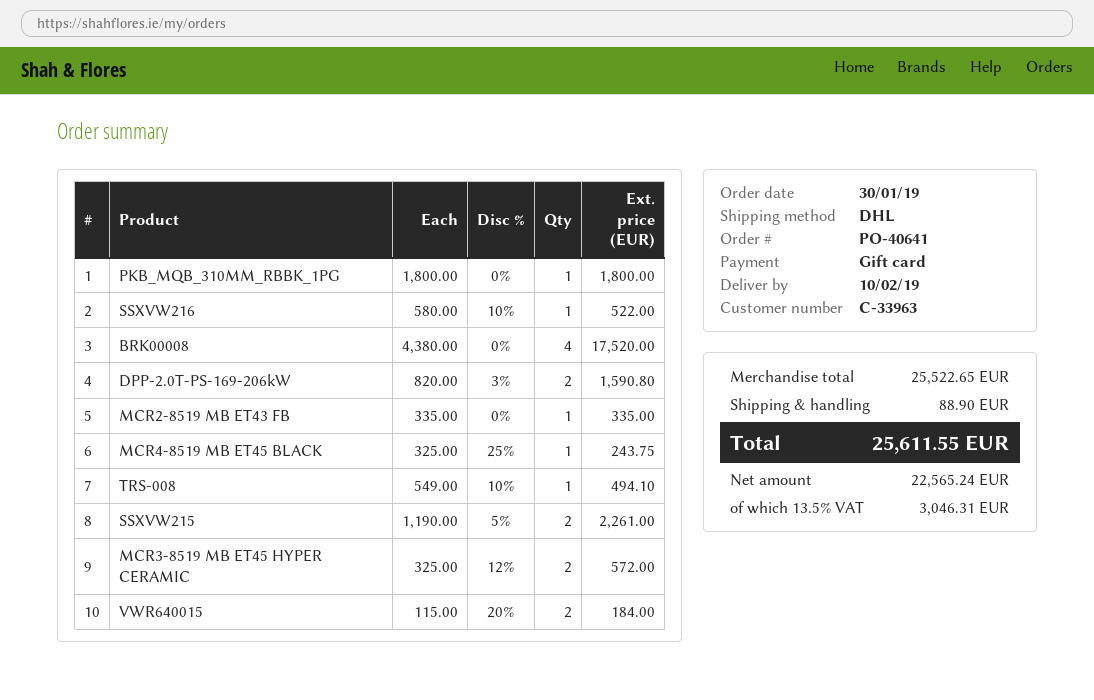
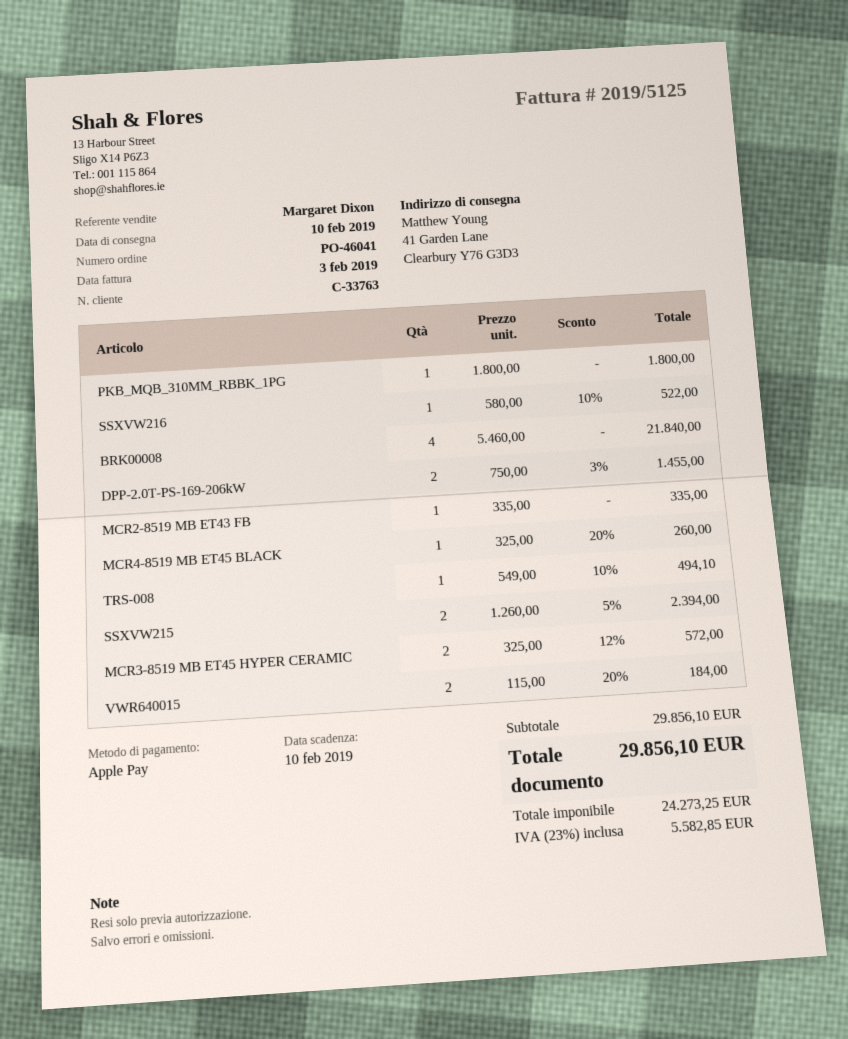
order number: PO-40641 -> PO-46041
customer number: C-33963 -> C-33763
payment method: gift card -> Apple Pay
BRK00008: 4 x 4380.00 = 17520.00 -> 4 x 5460.00 = 21840.00
DPP-2.0T-PS-169-206kW: 2 x 820.00 - 3% = 1590.80 -> 2 x 750.00 - 3% = 1455.00
MCR4-8519 MB ET45 BLACK: 1 x 325.00 - 25% = 243.75 -> 1 x 325.00 - 20% = 260.00
SSXVW215: 2 x 1190.00 - 5% = 2261.00 -> 2 x 1260.00 - 5% = 2394.00
subtotal: 25522.65 -> 29856.10
shipping: 88.90 -> none
net: 22565.24 -> 24273.25
tax: 13.5% = 3046.31 -> 23% = 5582.85
total: 25611.55 -> 29856.10

